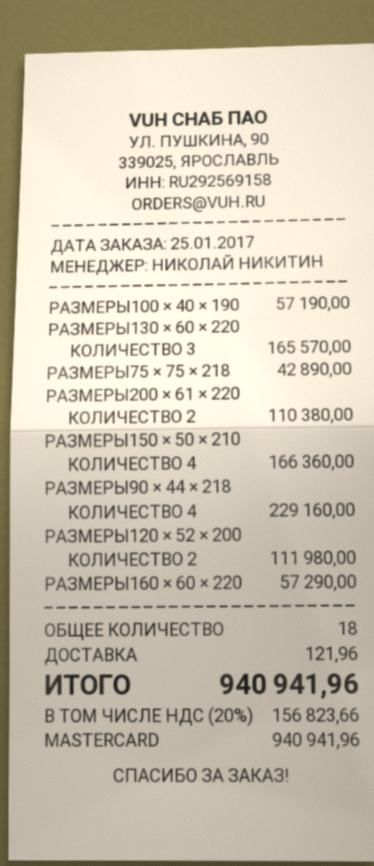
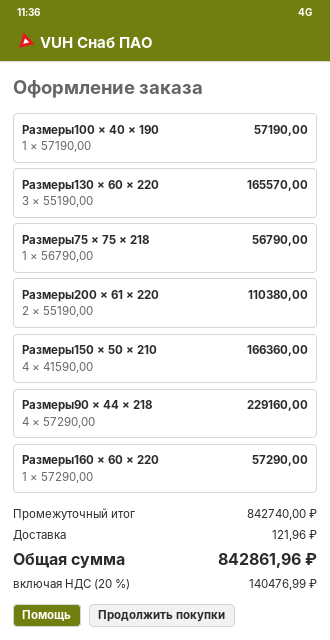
РАЗМЕРЫ75 × 75 × 218: 1 for 42890.00 -> 1 for 56790.00
РАЗМЕРЫ120 × 52 × 200: 2 for 111980.00 -> none
tax: 20% = 156823.66 -> 20% = 140476.99
total: 940941.96 -> 842861.96

